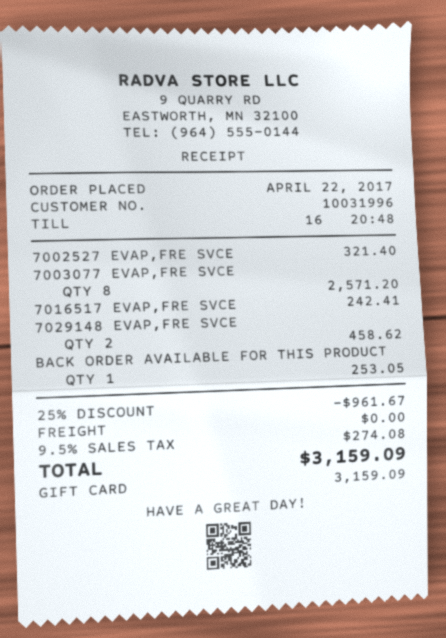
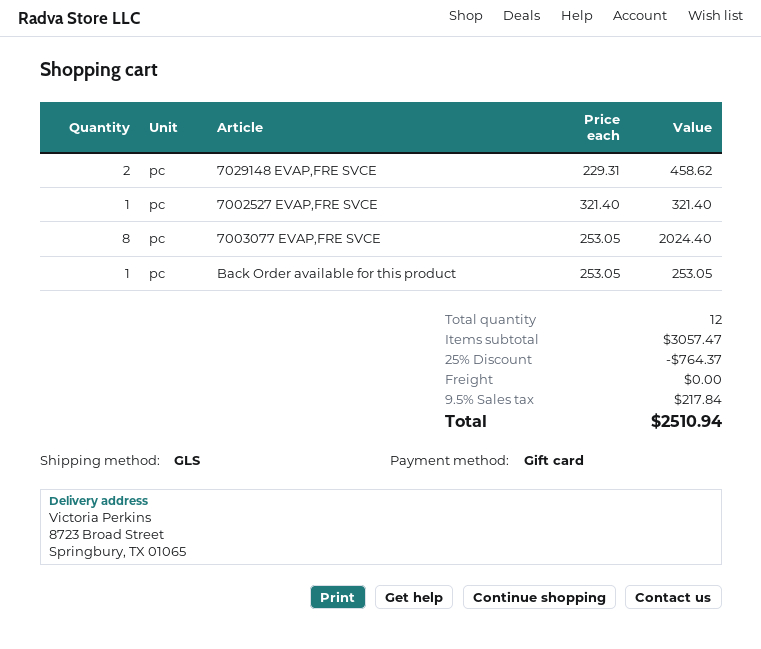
7003077 EVAP,FRE SVCE: 8 for 2571.20 -> 8 for 2024.40
7016517 EVAP,FRE SVCE: 1 for 242.41 -> none
discount: 25% = 961.67 -> 25% = 764.37
tax: 9.5% = 274.08 -> 9.5% = 217.84
total: 3159.09 -> 2510.94

